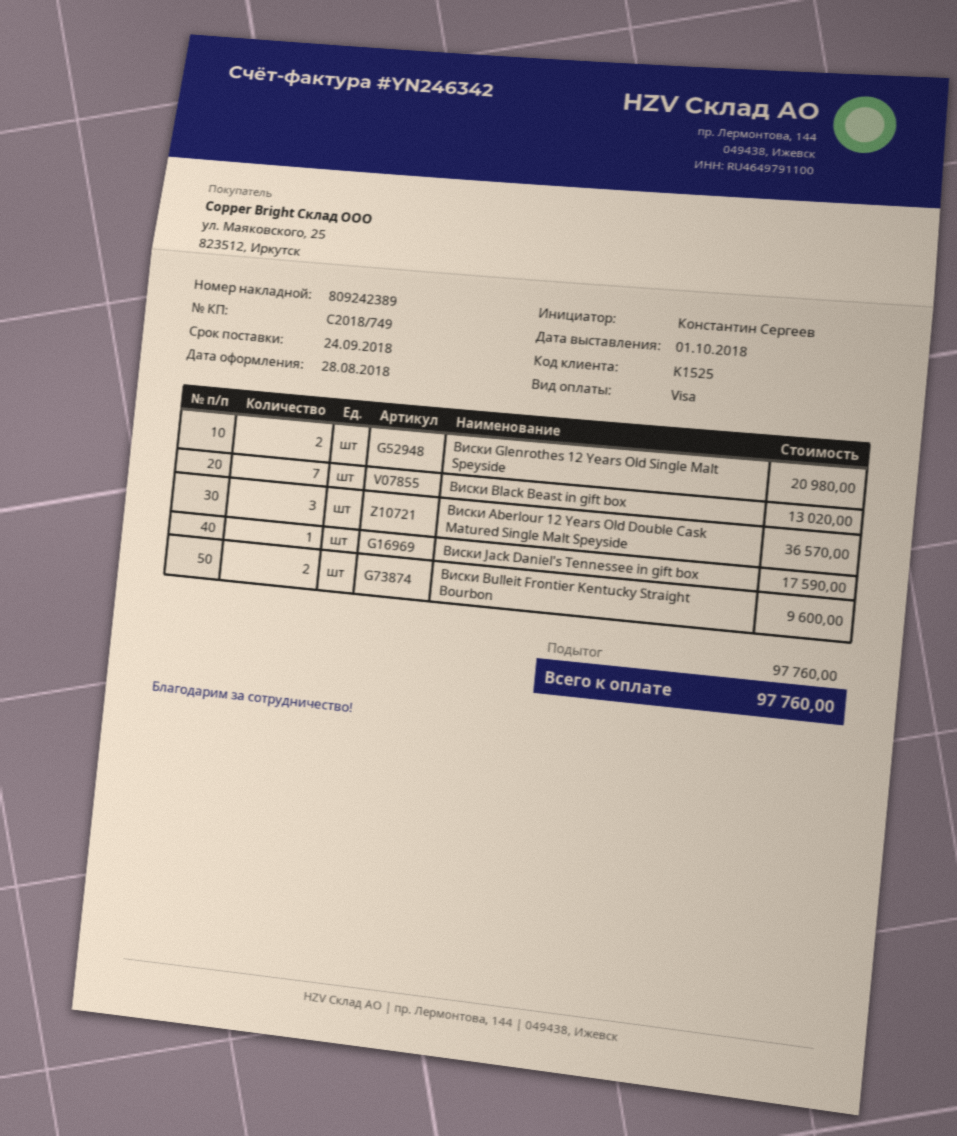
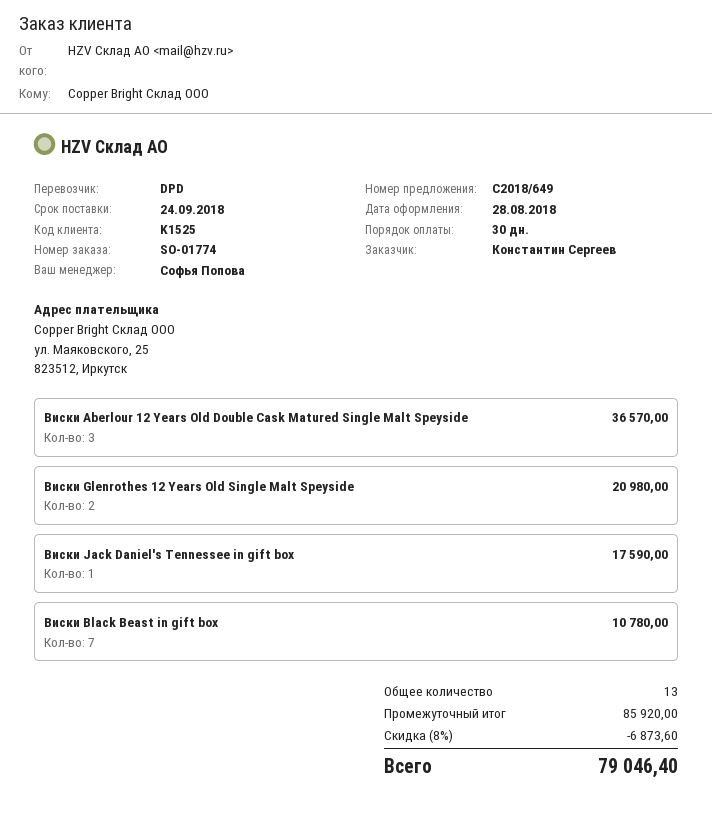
quote number: C2018/749 -> C2018/649
Виски Black Beast in gift box: 7 for 13020.00 -> 7 for 10780.00
Виски Bulleit Frontier Kentucky Straight Bourbon: 2 for 9600.00 -> none
subtotal: 97760.00 -> 85920.00
discount: none -> 8% = 6873.60
total: 97760.00 -> 79046.40

